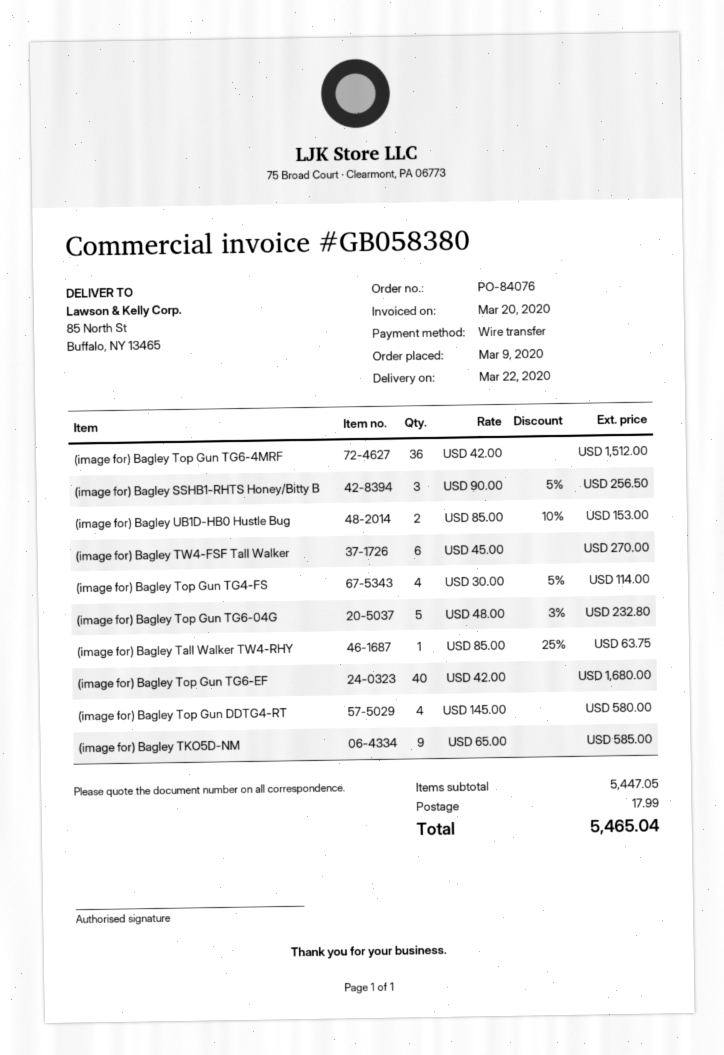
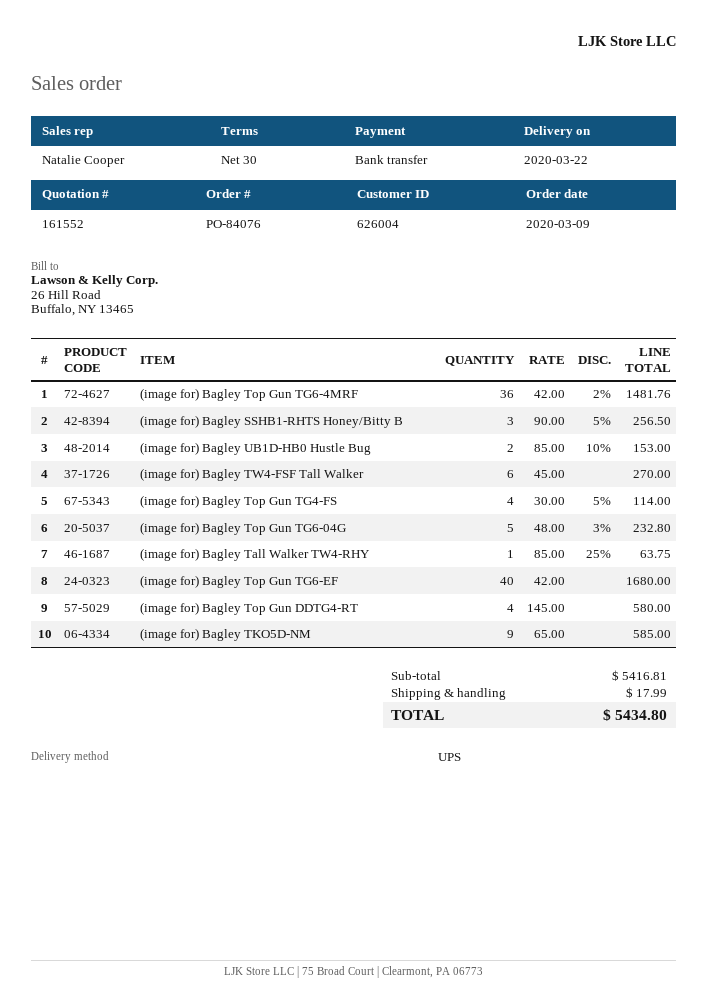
(image for) Bagley Top Gun TG6-4MRF: 36 x 42.00 = 1512.00 -> 36 x 42.00 - 2% = 1481.76
subtotal: 5447.05 -> 5416.81
total: 5465.04 -> 5434.80

